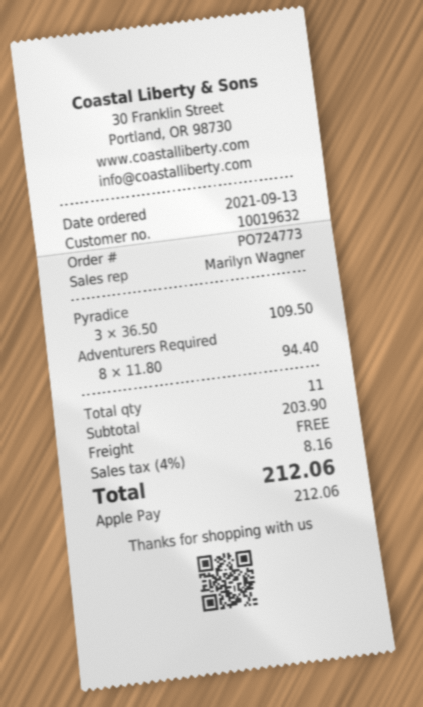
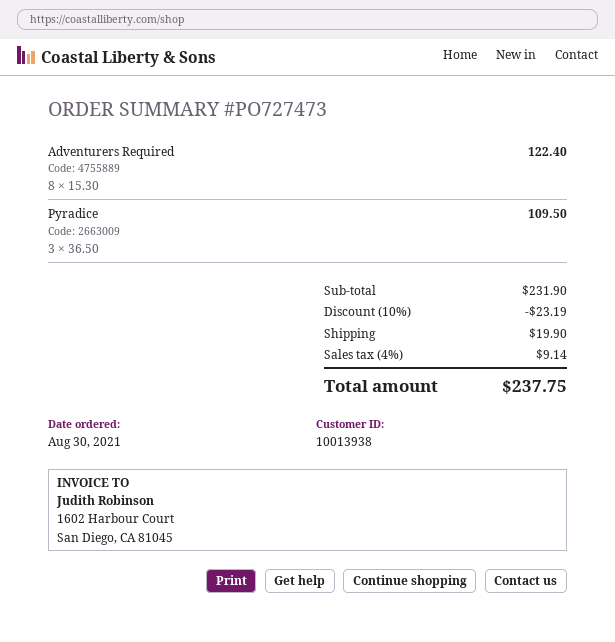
order number: PO724773 -> PO727473
order date: 2021-09-13 -> 2021-08-30
customer number: 10019632 -> 10013938
Adventurers Required: 8 x 11.80 = 94.40 -> 8 x 15.30 = 122.40
subtotal: 203.90 -> 231.90
discount: none -> 10% = 23.19
shipping: 0.00 -> 19.90
tax: 4% = 8.16 -> 4% = 9.14
total: 212.06 -> 237.75

